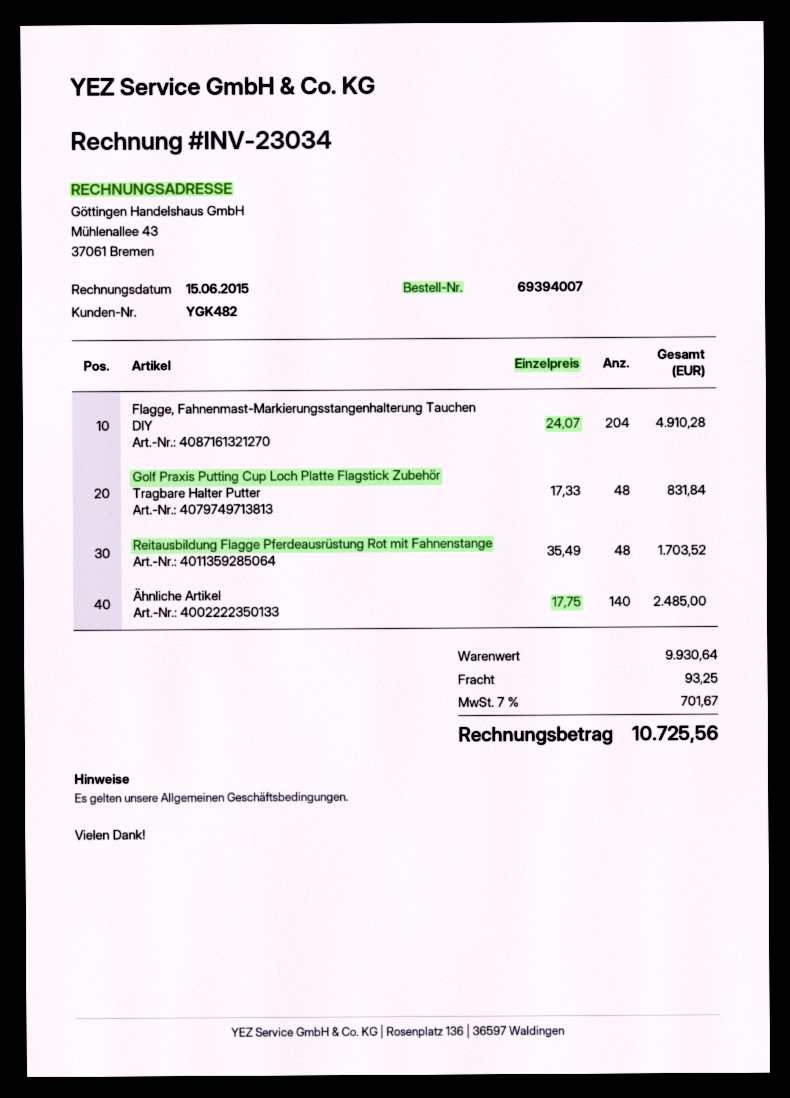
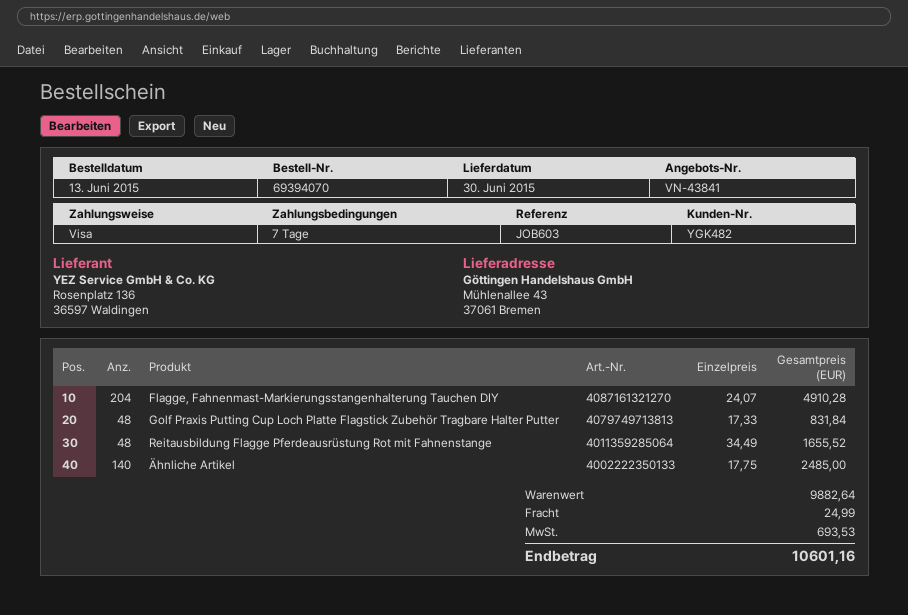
order number: 69394007 -> 69394070
Reitausbildung Flagge Pferdeausrüstung Rot mit Fahnenstange: 48 x 35.49 = 1703.52 -> 48 x 34.49 = 1655.52
subtotal: 9930.64 -> 9882.64
shipping: 93.25 -> 24.99
tax: 701.67 -> 693.53
total: 10725.56 -> 10601.16

